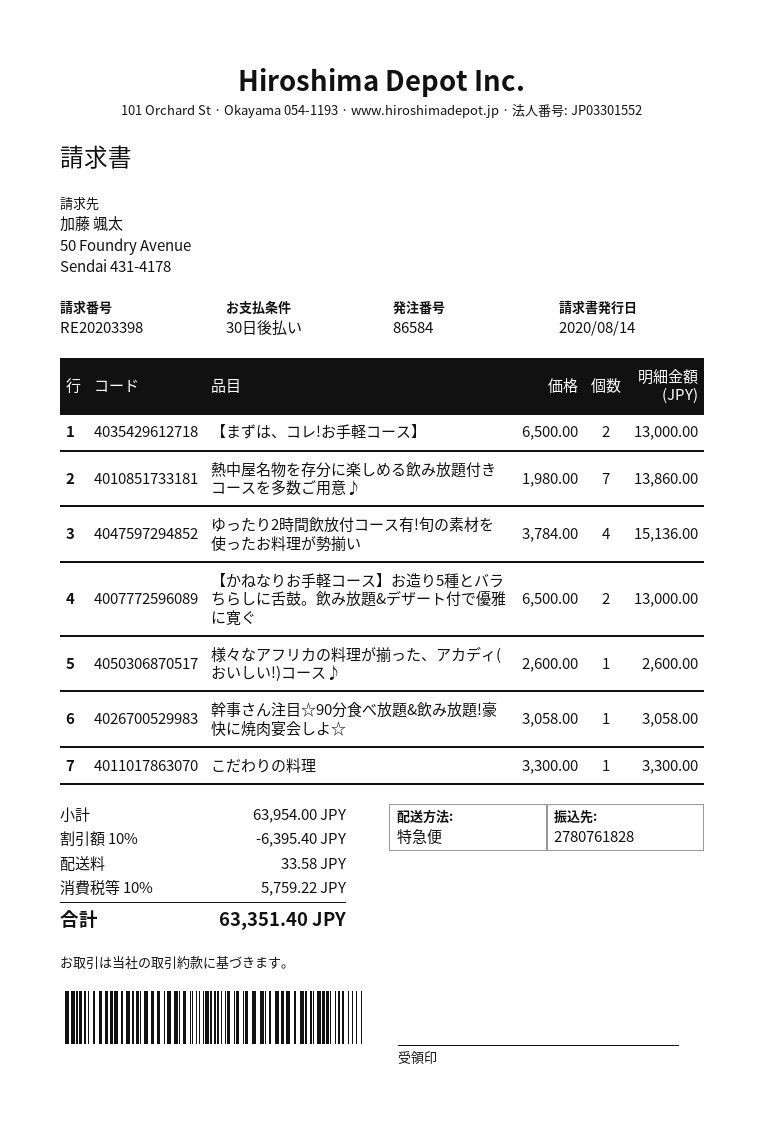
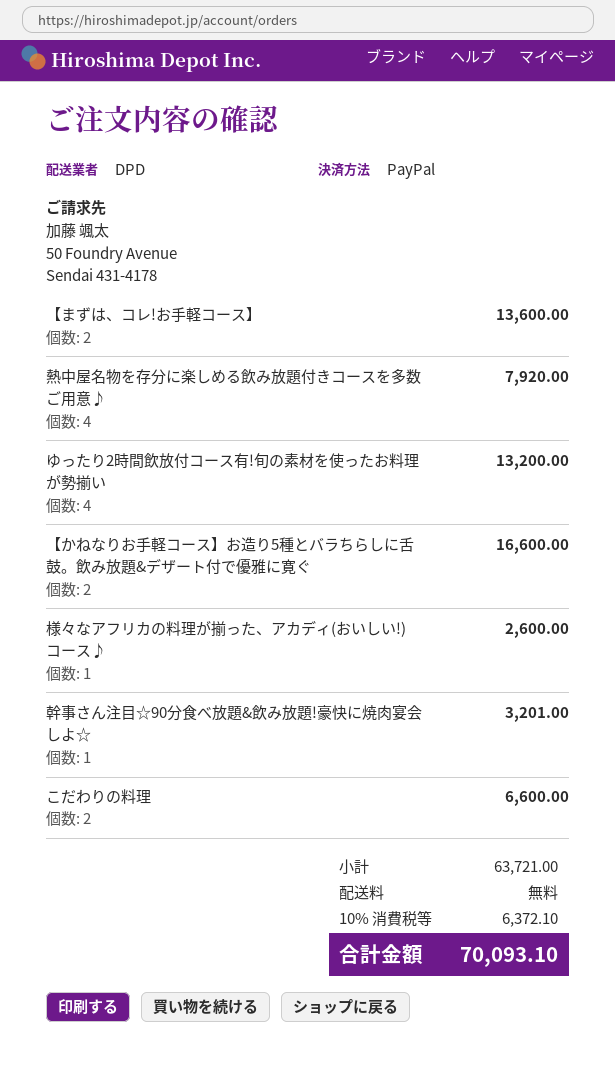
shipping method: express -> DPD
【まずは、コレ!お手軽コース】: 2 for 13000.00 -> 2 for 13600.00
熱中屋名物を存分に楽しめる飲み放題付きコースを多数ご用意♪: 7 for 13860.00 -> 4 for 7920.00
ゆったり2時間飲放付コース有!旬の素材を使ったお料理が勢揃い: 4 for 15136.00 -> 4 for 13200.00
【かねなりお手軽コース】お造り5種とバラちらしに舌鼓。飲み放題&デザート付で優雅に寛ぐ: 2 for 13000.00 -> 2 for 16600.00
幹事さん注目☆90分食べ放題&飲み放題!豪快に焼肉宴会しよ☆: 1 for 3058.00 -> 1 for 3201.00
こだわりの料理: 1 for 3300.00 -> 2 for 6600.00
subtotal: 63954.00 -> 63721.00
discount: 10% = 6395.40 -> none
shipping: 33.58 -> 0.00
tax: 10% = 5759.22 -> 10% = 6372.10
total: 63351.40 -> 70093.10

